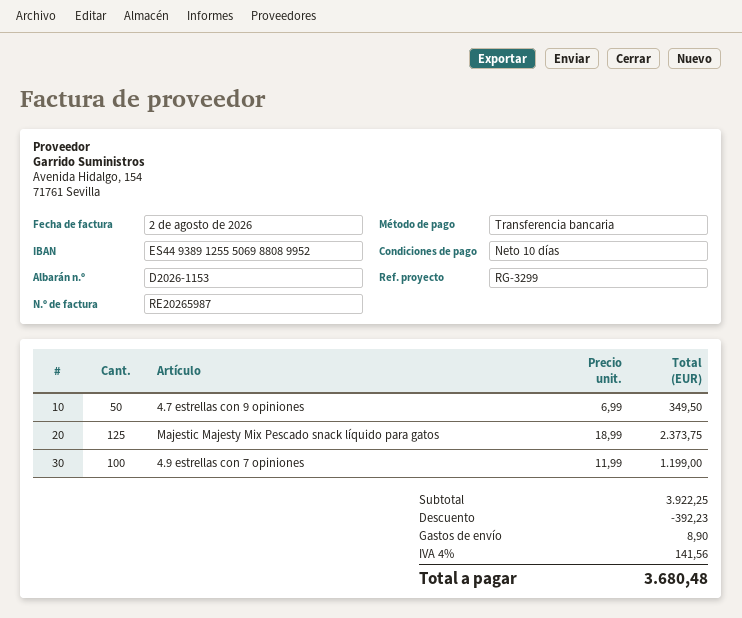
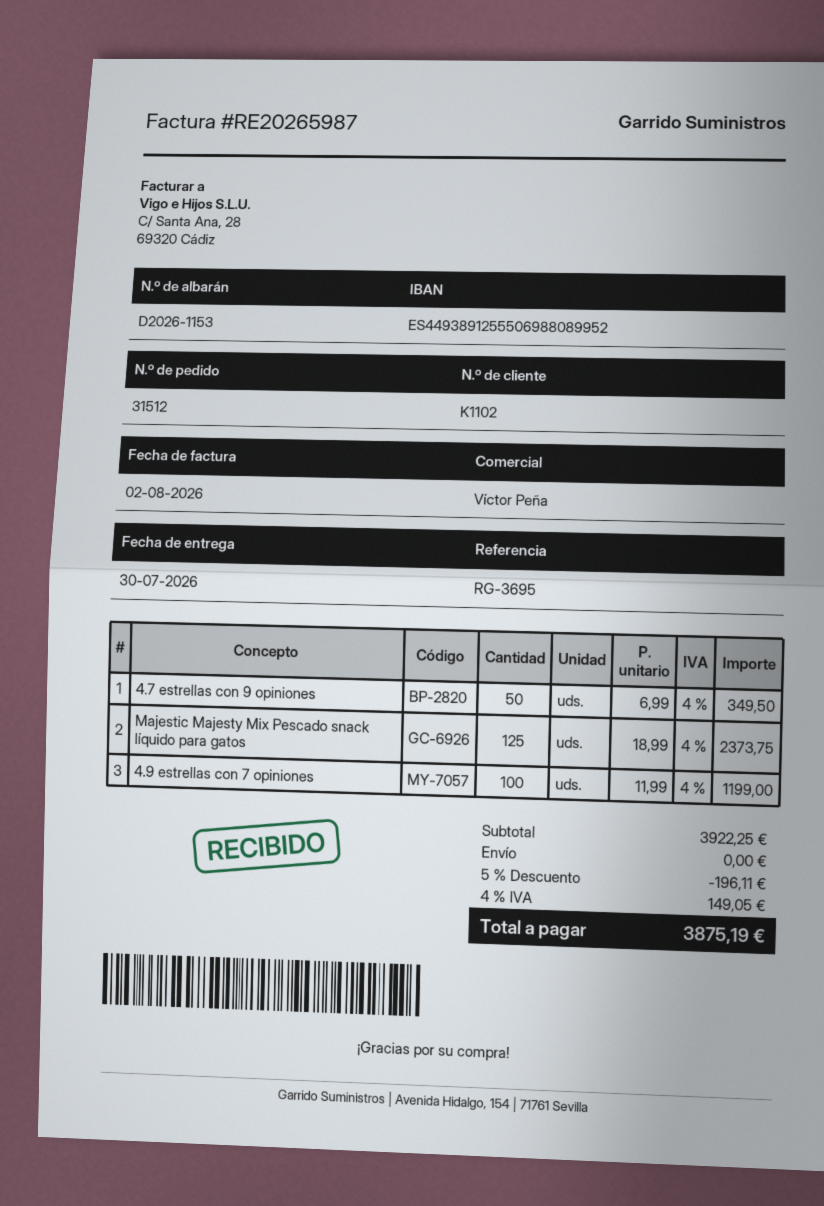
reference: RG-3299 -> RG-3695
discount: 392.23 -> 196.11
shipping: 8.90 -> 0.00
tax: 4% = 141.56 -> 4% = 149.05
total: 3680.48 -> 3875.19

